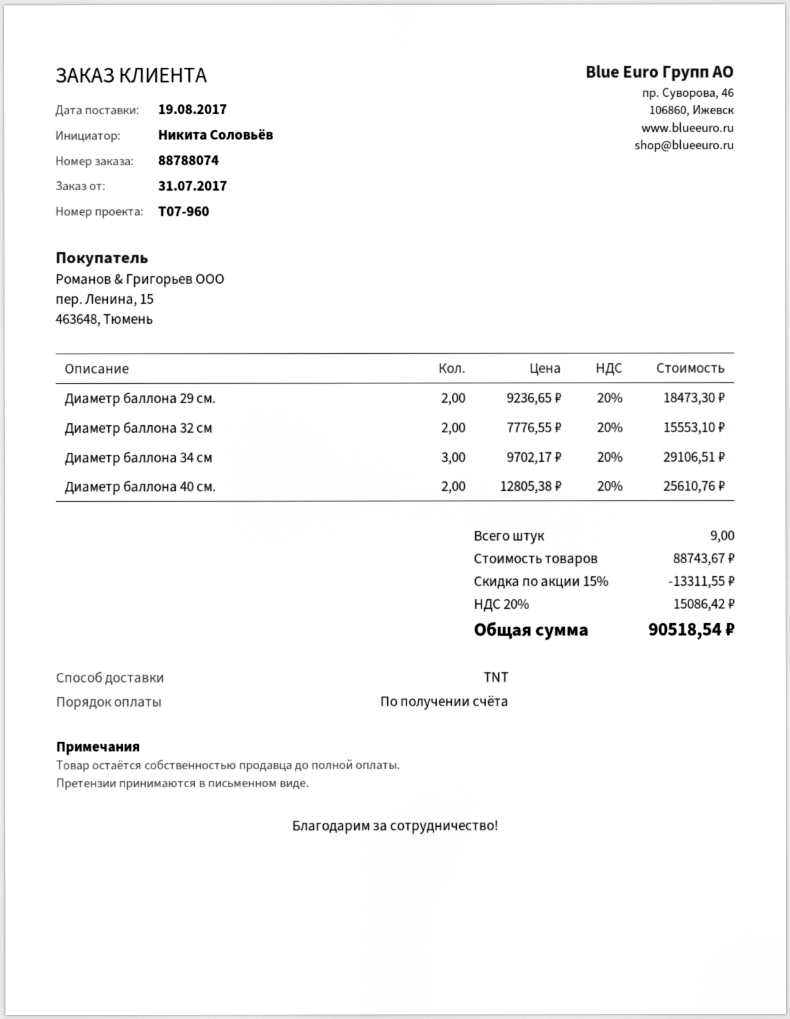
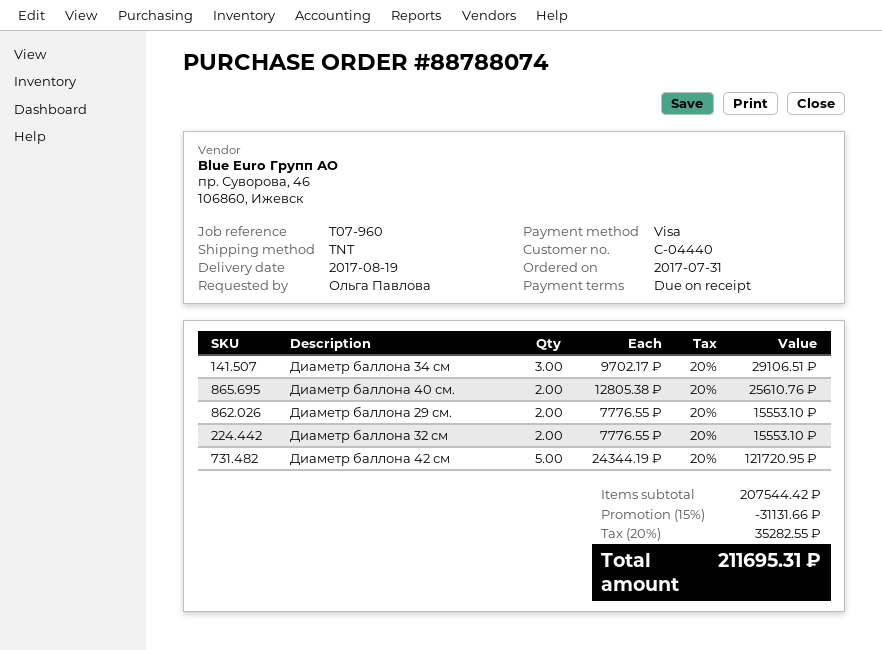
ordered by: Никита Соловьёв -> Ольга Павлова
Диаметр баллона 29 см.: 2 x 9236.65 = 18473.30 -> 2 x 7776.55 = 15553.10
Диаметр баллона 42 см: none -> 5 x 24344.19 = 121720.95
subtotal: 88743.67 -> 207544.42
discount: 15% = 13311.55 -> 15% = 31131.66
tax: 20% = 15086.42 -> 20% = 35282.55
total: 90518.54 -> 211695.31

